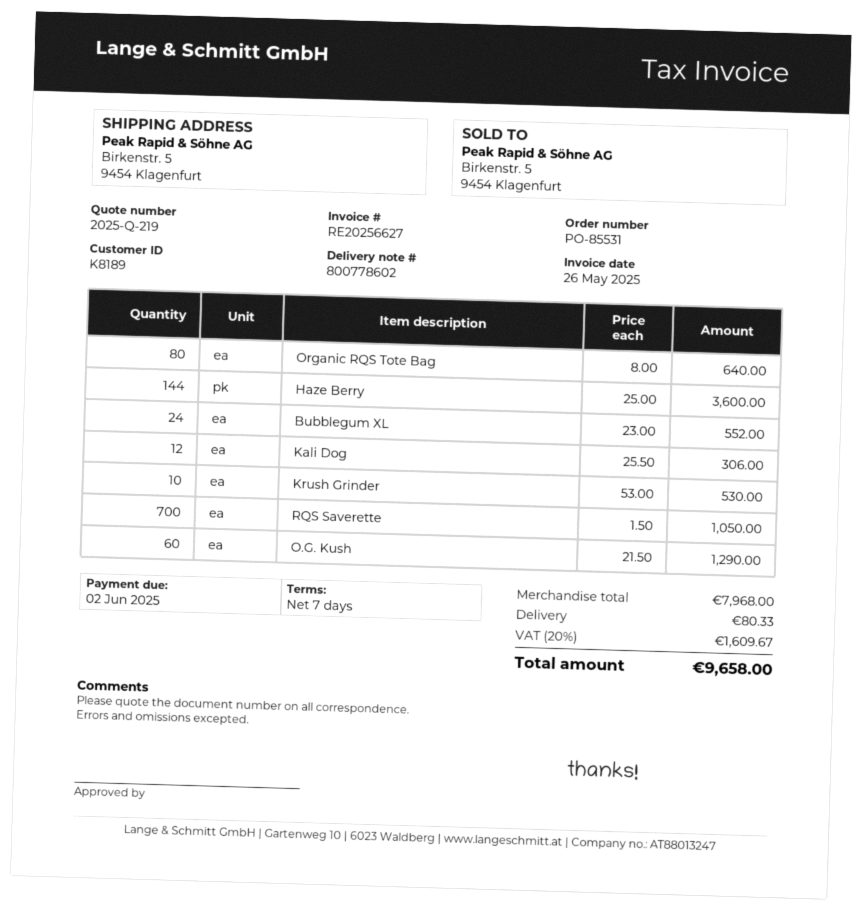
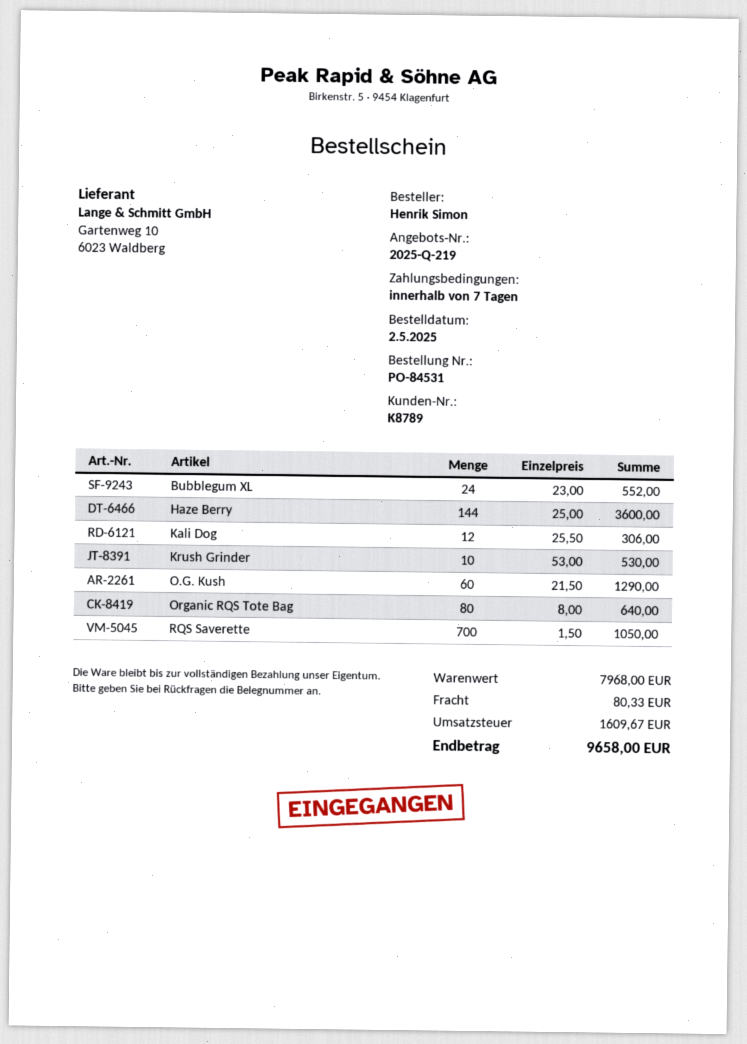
order number: PO-85531 -> PO-84531
customer number: K8189 -> K8789

